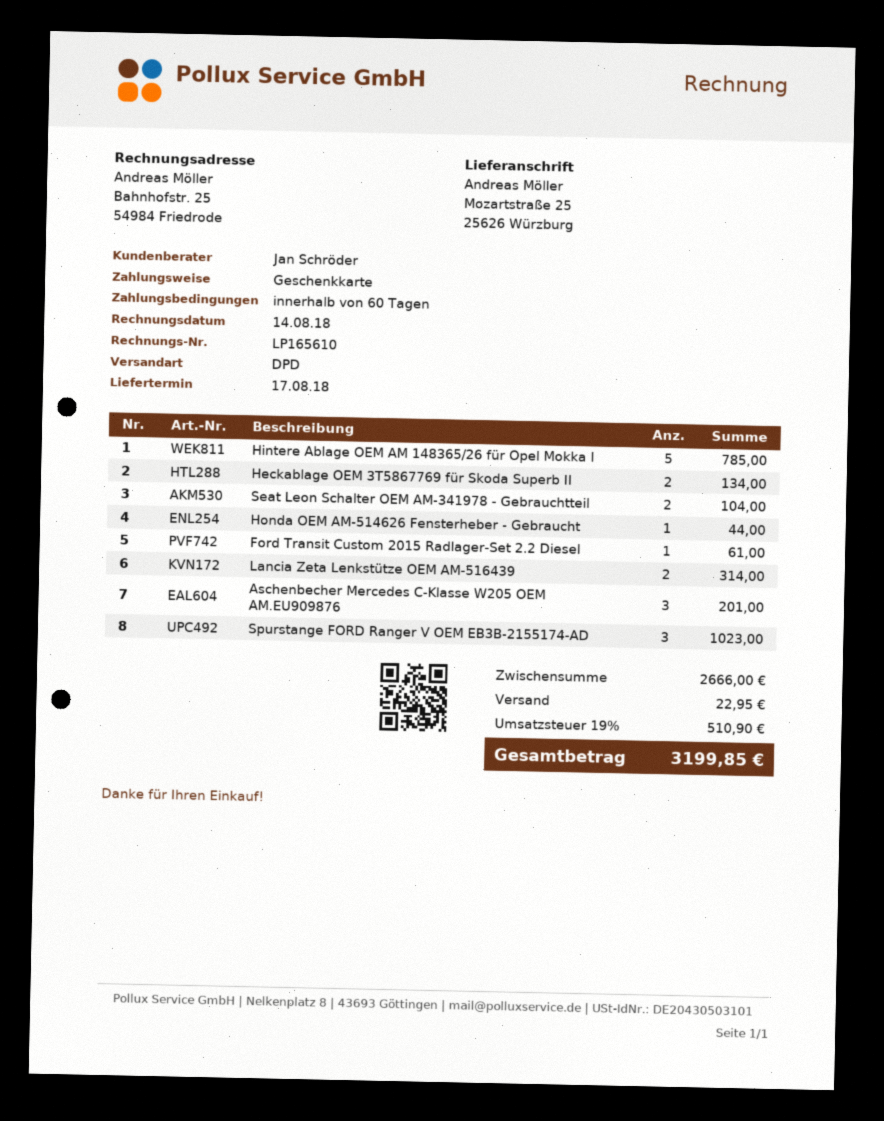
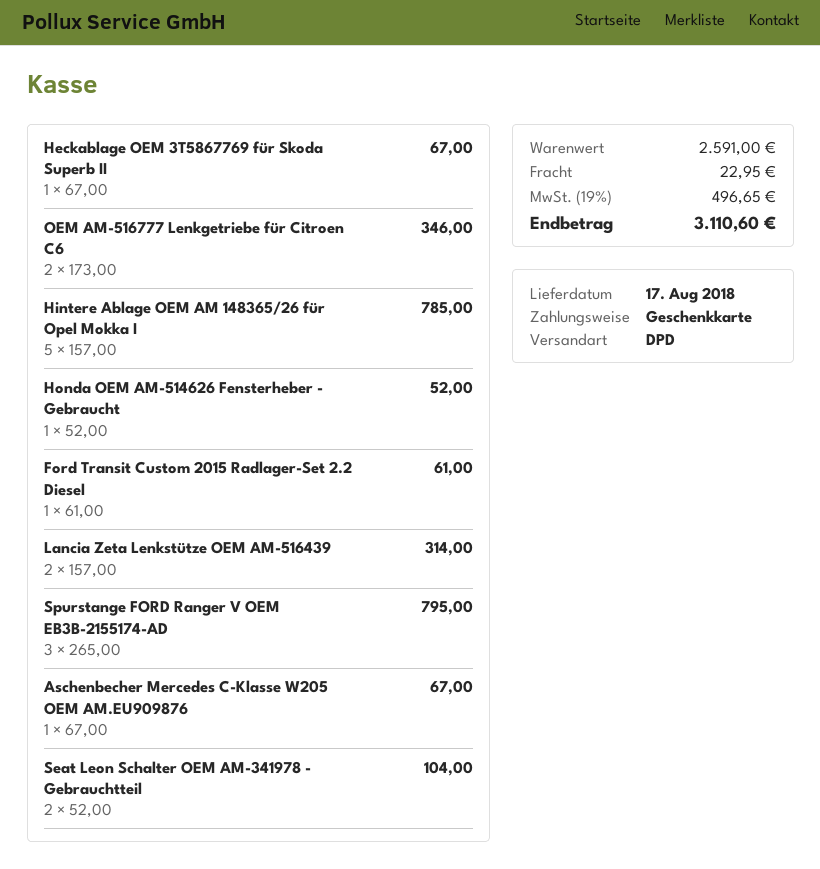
Heckablage OEM 3T5867769 für Skoda Superb II: 2 for 134.00 -> 1 for 67.00
Honda OEM AM-514626 Fensterheber - Gebraucht: 1 for 44.00 -> 1 for 52.00
Aschenbecher Mercedes C-Klasse W205 OEM AM.EU909876: 3 for 201.00 -> 1 for 67.00
Spurstange FORD Ranger V OEM EB3B-2155174-AD: 3 for 1023.00 -> 3 for 795.00
OEM AM-516777 Lenkgetriebe für Citroen C6: none -> 2 for 346.00
subtotal: 2666.00 -> 2591.00
tax: 19% = 510.90 -> 19% = 496.65
total: 3199.85 -> 3110.60

